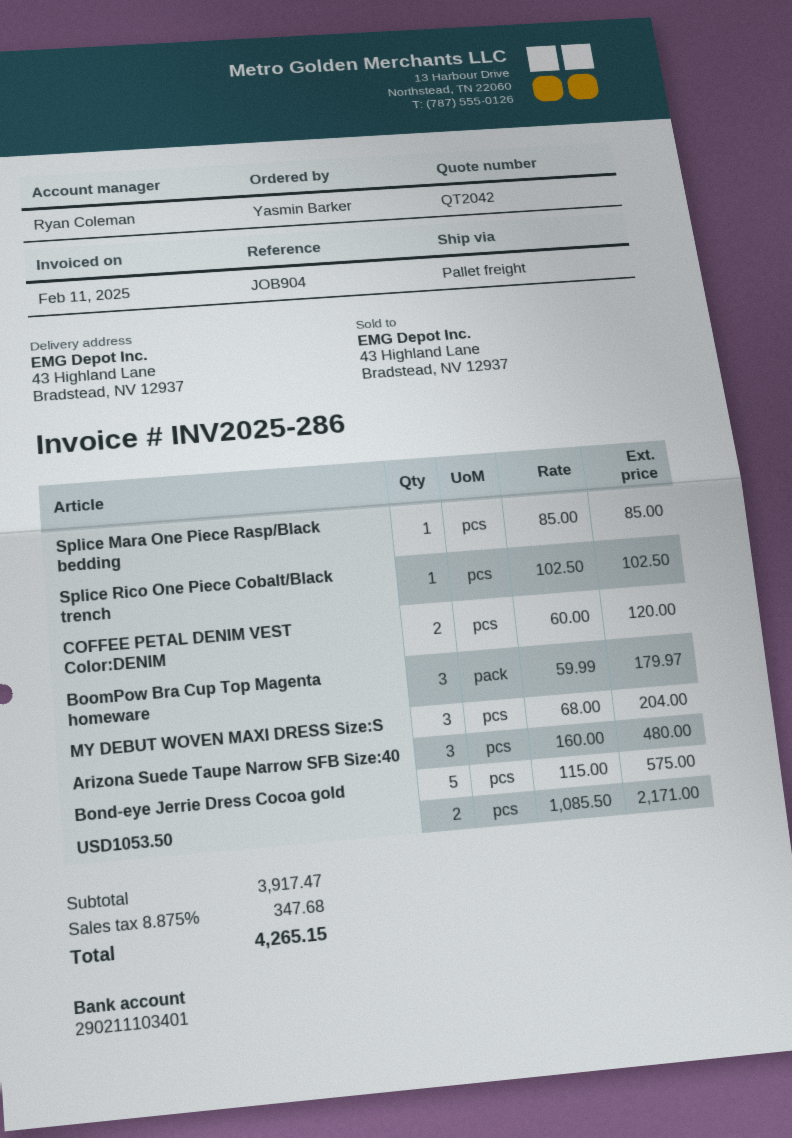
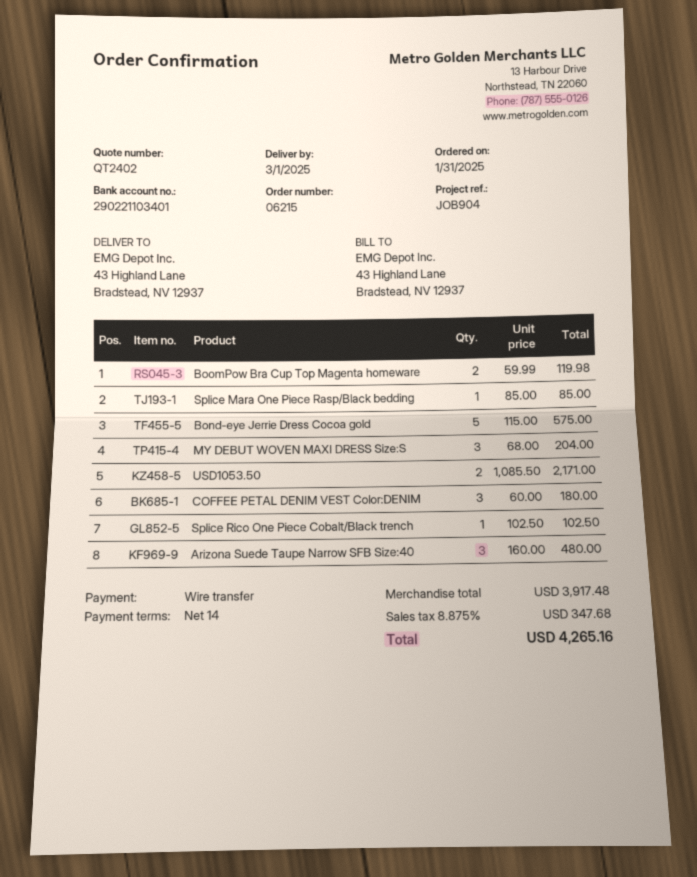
quote number: QT2042 -> QT2402
bank account: 290211103401 -> 290221103401
COFFEE PETAL DENIM VEST Color:DENIM: 2 x 60.00 = 120.00 -> 3 x 60.00 = 180.00
BoomPow Bra Cup Top Magenta homeware: 3 x 59.99 = 179.97 -> 2 x 59.99 = 119.98
subtotal: 3917.47 -> 3917.48
total: 4265.15 -> 4265.16

